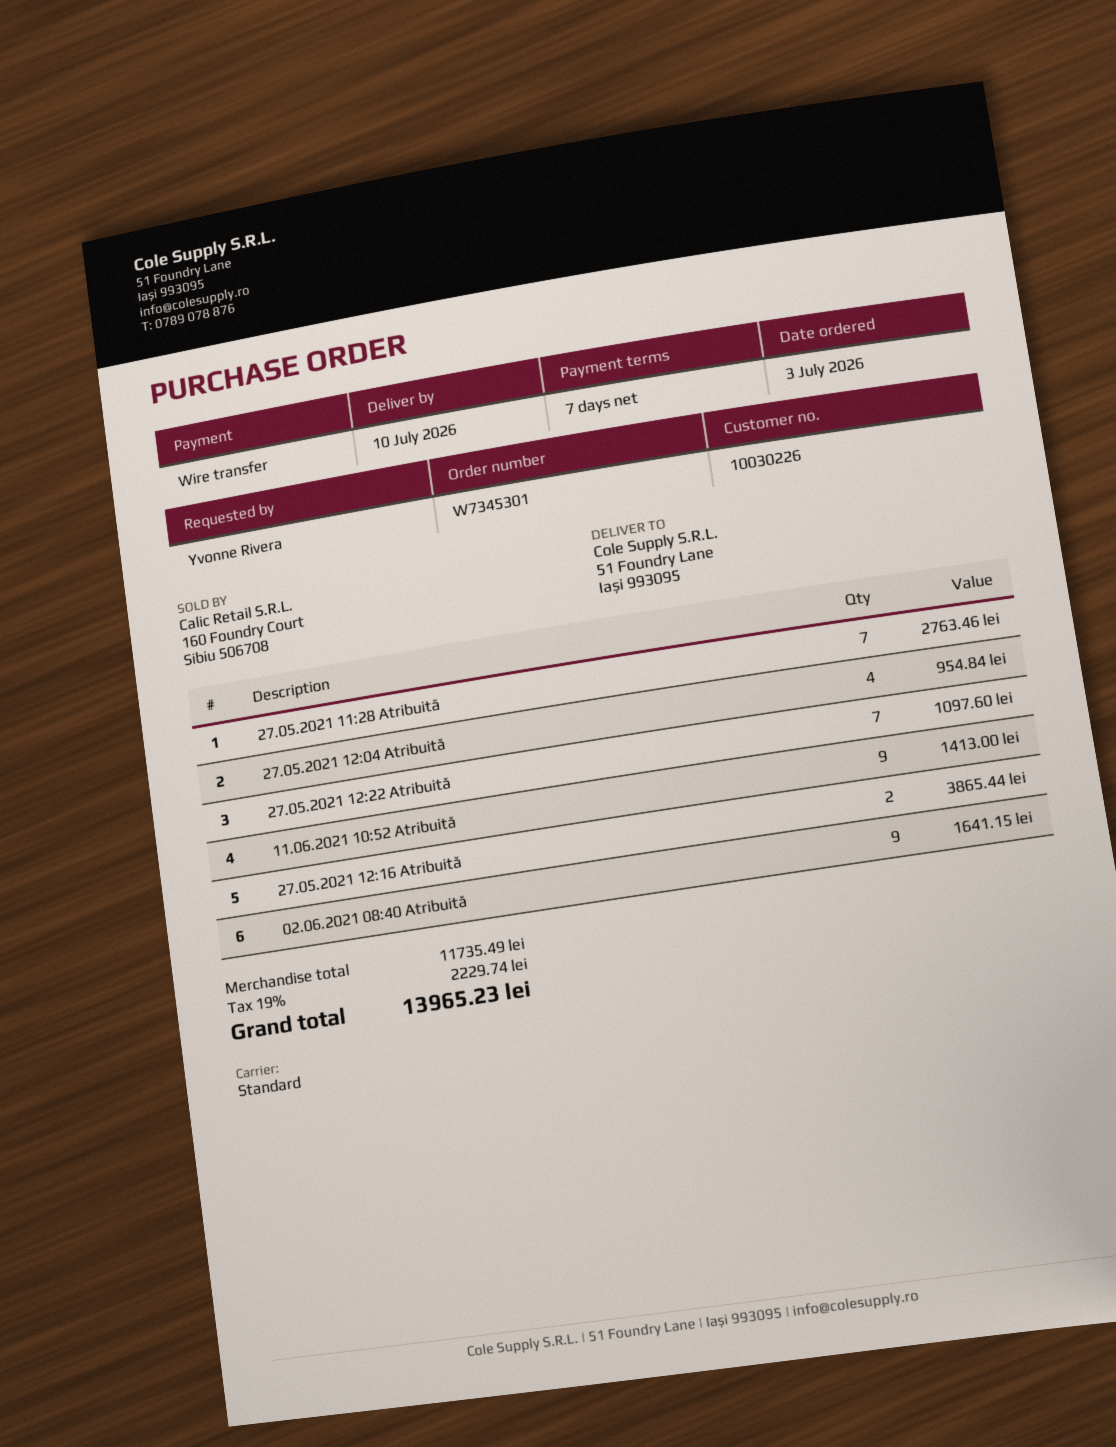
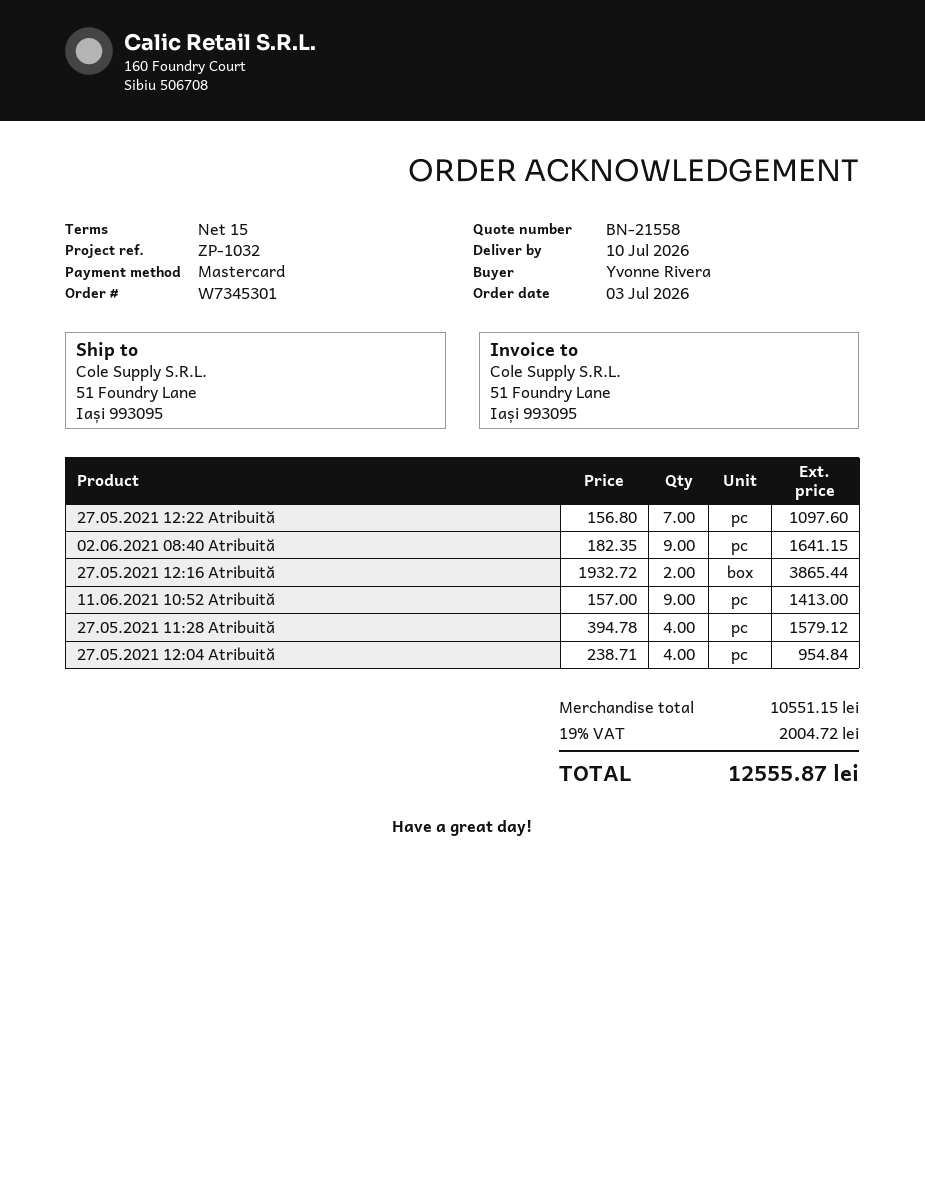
payment terms: 7 days -> 15 days
payment method: bank transfer -> Mastercard
27.05.2021 11:28 Atribuită: 7 for 2763.46 -> 4 for 1579.12
subtotal: 11735.49 -> 10551.15
tax: 19% = 2229.74 -> 19% = 2004.72
total: 13965.23 -> 12555.87

